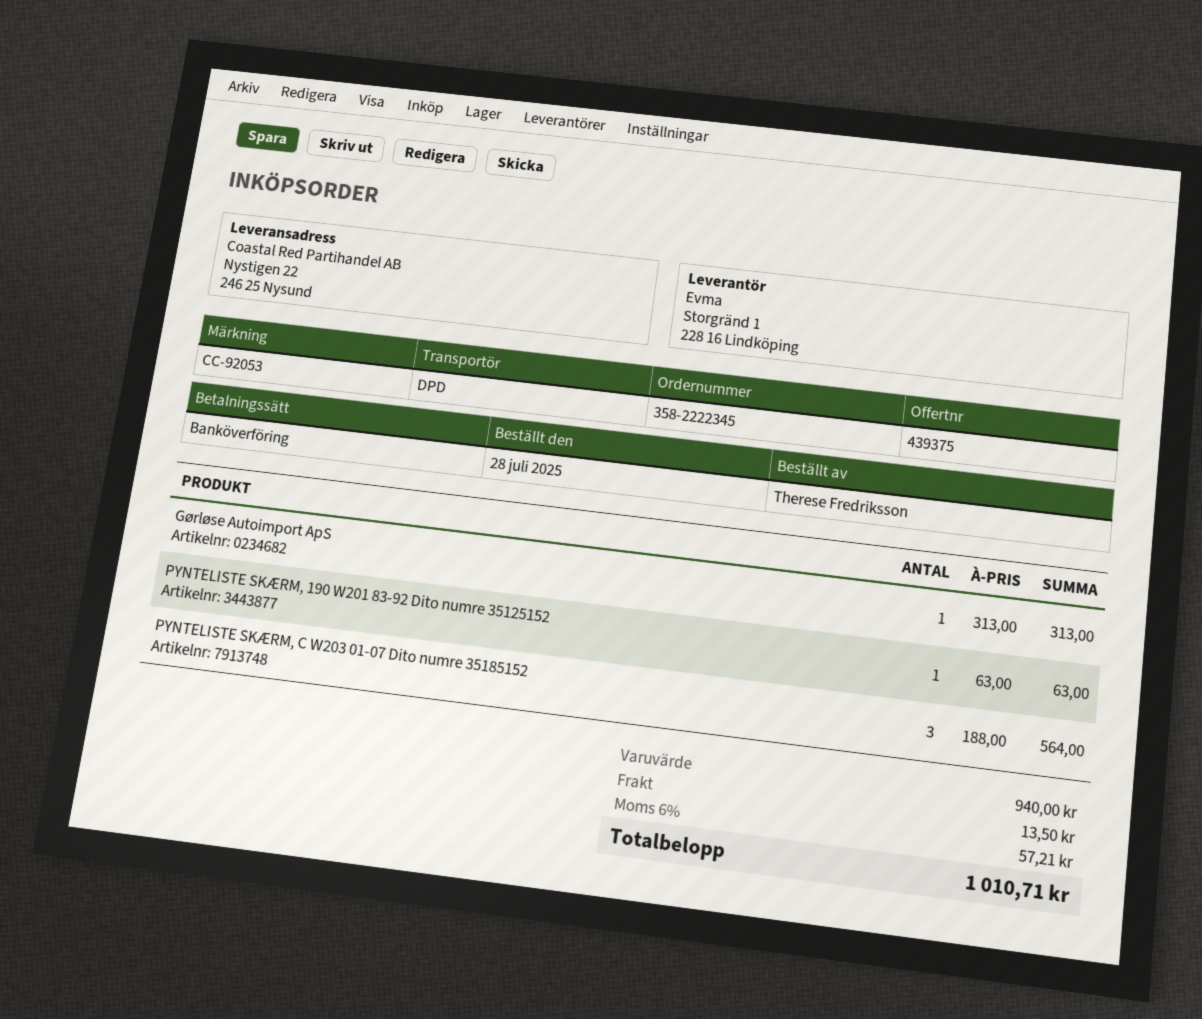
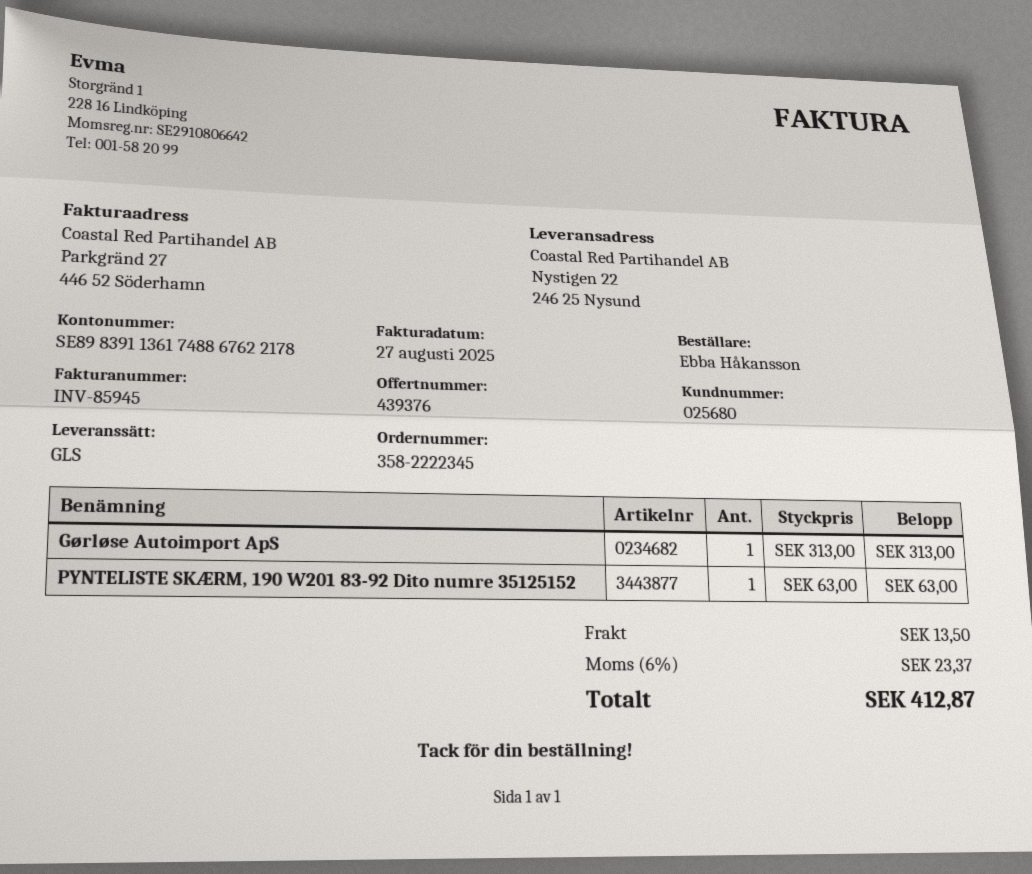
quote number: 439375 -> 439376
ordered by: Therese Fredriksson -> Ebba Håkansson
shipping method: DPD -> GLS
PYNTELISTE SKÆRM, C W203 01-07 Dito numre 35185152: 3 x 188.00 = 564.00 -> none
tax: 6% = 57.21 -> 6% = 23.37
total: 1010.71 -> 412.87

